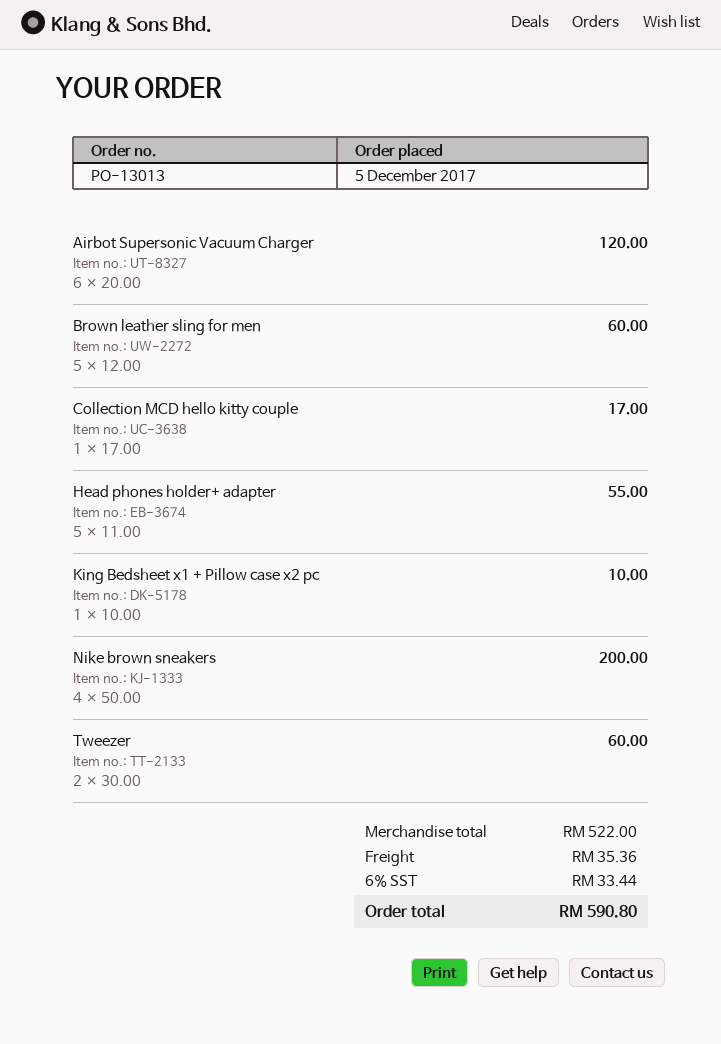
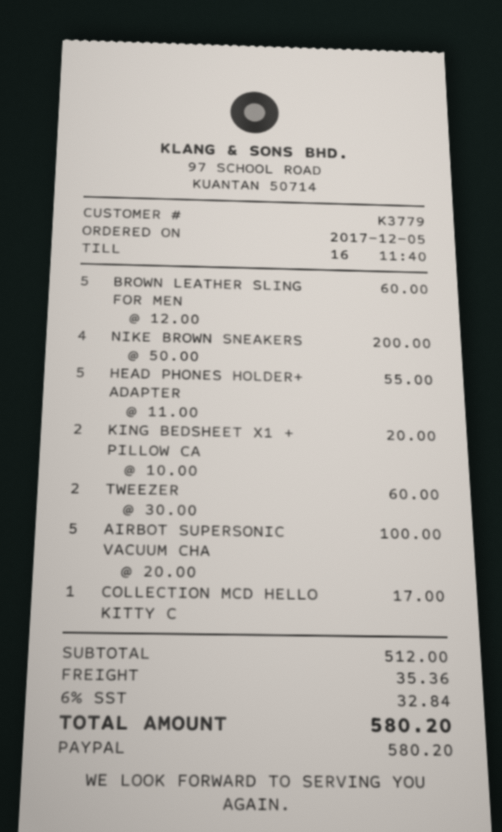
Airbot Supersonic Vacuum Charger: 6 x 20.00 = 120.00 -> 5 x 20.00 = 100.00
King Bedsheet x1 + Pillow case x2 pc: 1 x 10.00 = 10.00 -> 2 x 10.00 = 20.00
subtotal: 522.00 -> 512.00
tax: 6% = 33.44 -> 6% = 32.84
total: 590.80 -> 580.20

